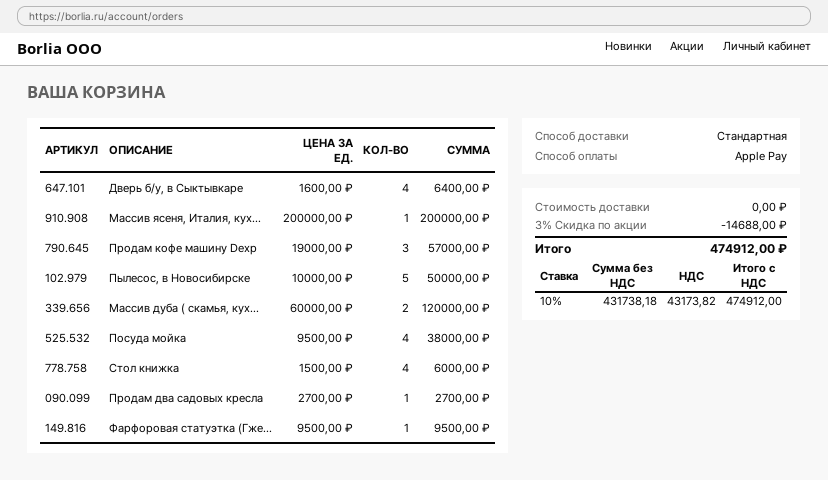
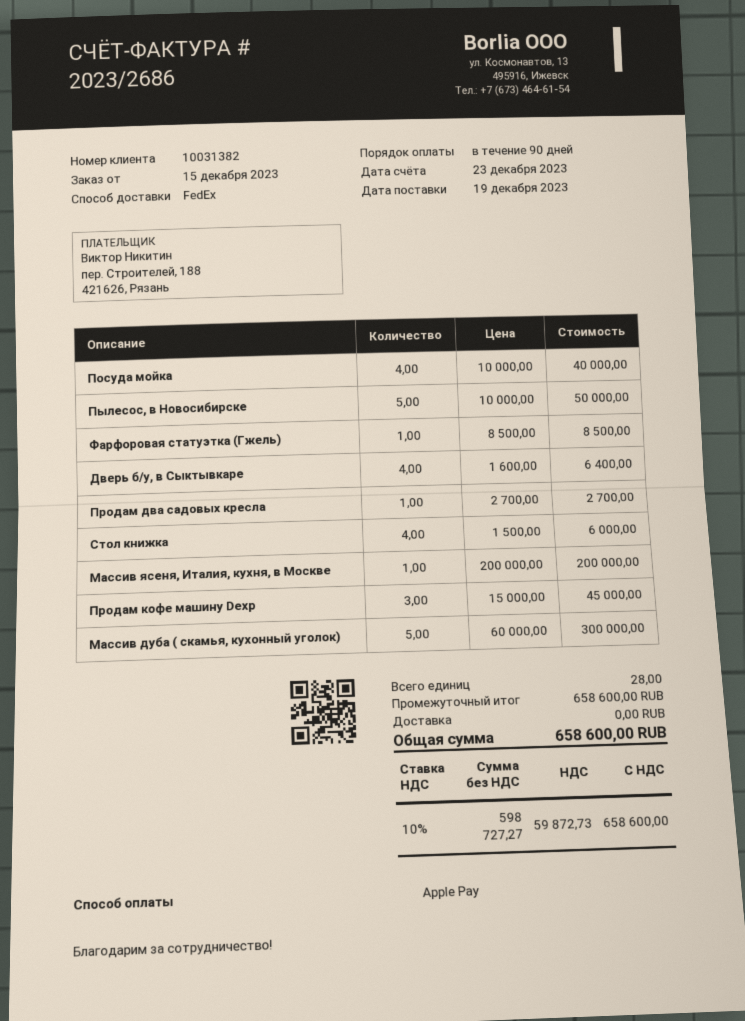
shipping method: standard -> FedEx
Продам кофе машину Dexp: 3 x 19000.00 = 57000.00 -> 3 x 15000.00 = 45000.00
Массив дуба ( скамья, кух...: 2 x 60000.00 = 120000.00 -> 5 x 60000.00 = 300000.00
Посуда мойка: 4 x 9500.00 = 38000.00 -> 4 x 10000.00 = 40000.00
Фарфоровая статуэтка (Гже...: 1 x 9500.00 = 9500.00 -> 1 x 8500.00 = 8500.00
discount: 3% = 14688.00 -> none
net: 431738.18 -> 598727.27
tax: 10% = 43173.82 -> 10% = 59872.73
total: 474912.00 -> 658600.00

